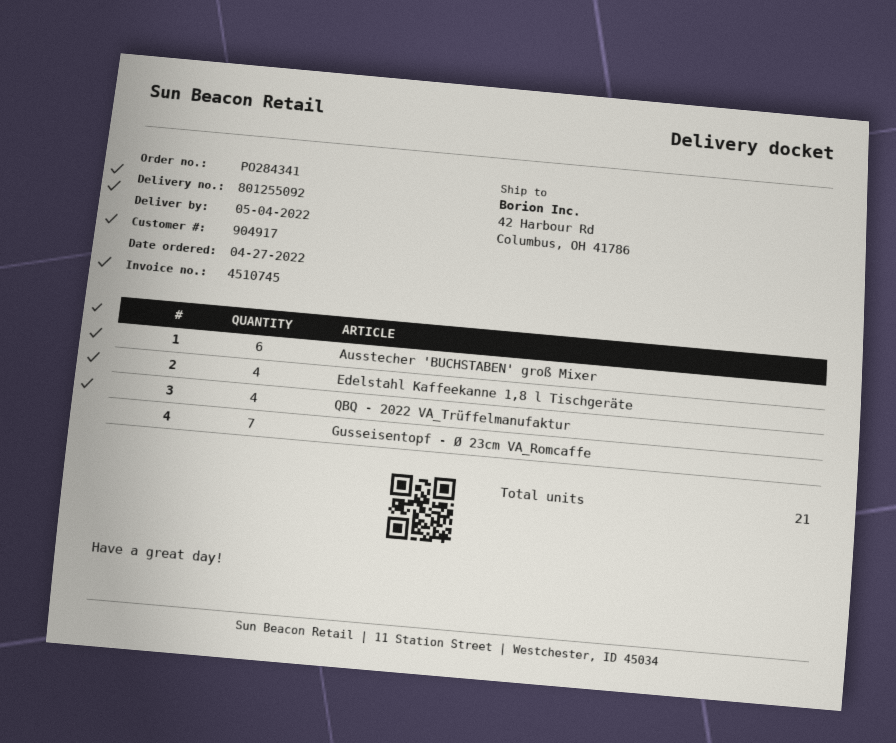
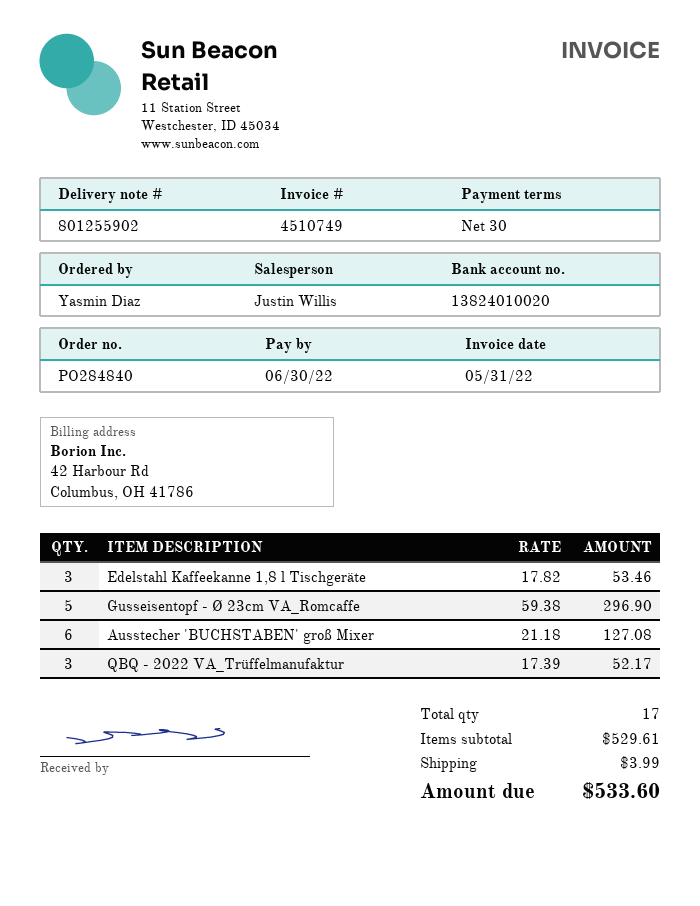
order number: PO284341 -> PO284840
delivery note number: 801255092 -> 801255902
invoice number: 4510745 -> 4510749
Edelstahl Kaffeekanne 1,8 l Tischgeräte: 4 -> 3
QBQ - 2022 VA_Trüffelmanufaktur: 4 -> 3
Gusseisentopf - Ø 23cm VA_Romcaffe: 7 -> 5
total quantity: 21 -> 17

